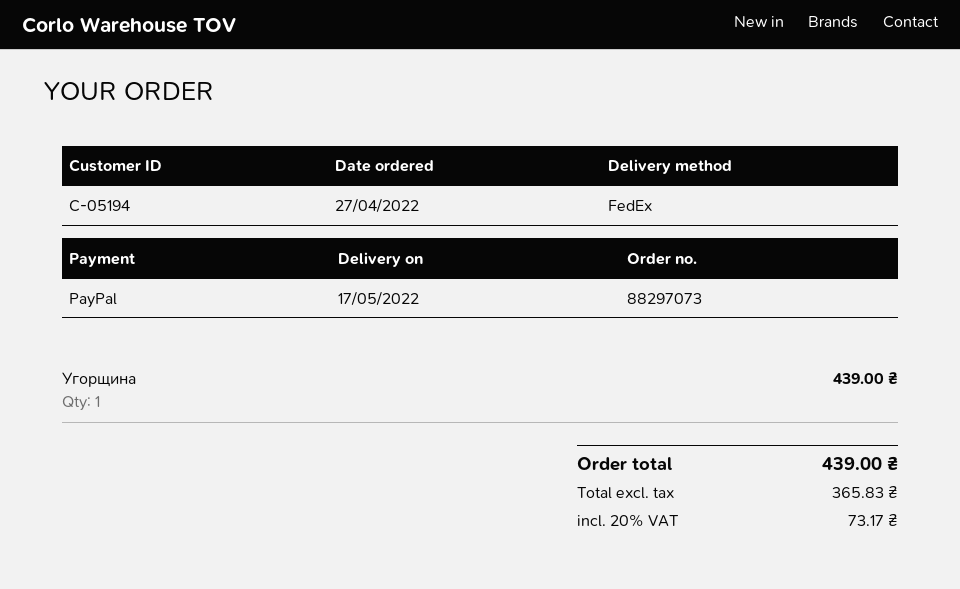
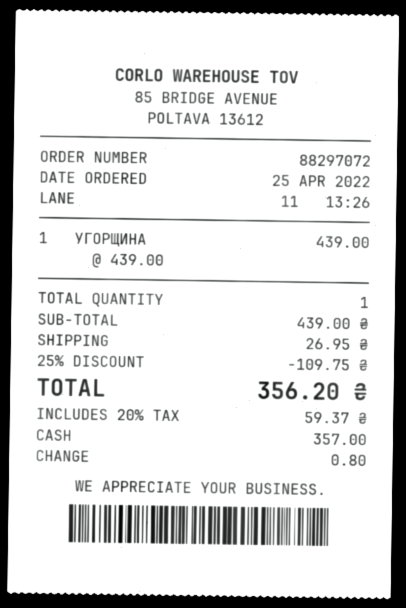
order number: 88297073 -> 88297072
order date: 2022-04-27 -> 2022-04-25
payment method: PayPal -> cash
discount: none -> 25% = 109.75
shipping: none -> 26.95
tax: 20% = 73.17 -> 20% = 59.37
total: 439.00 -> 356.20

